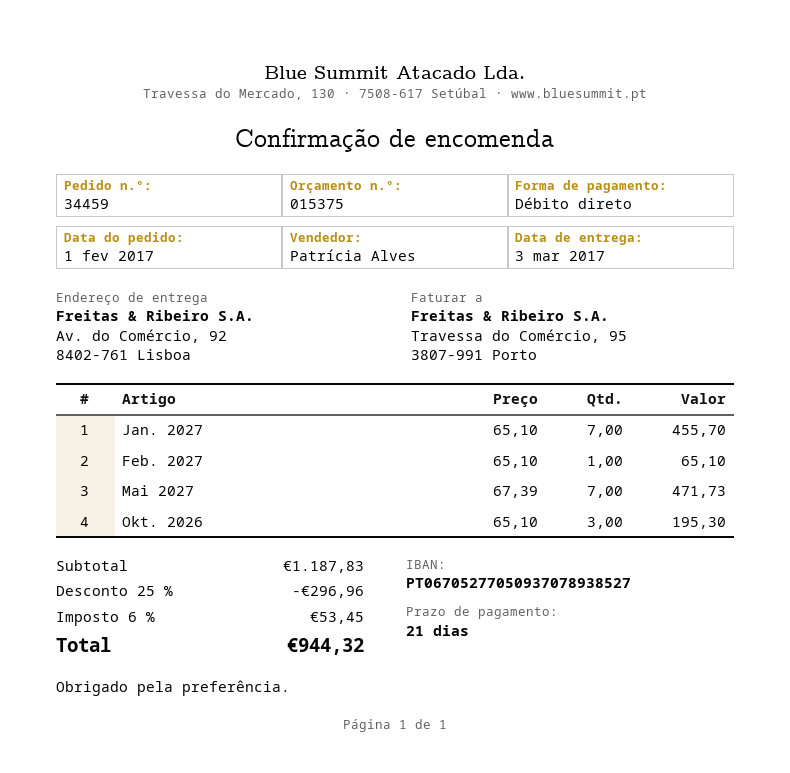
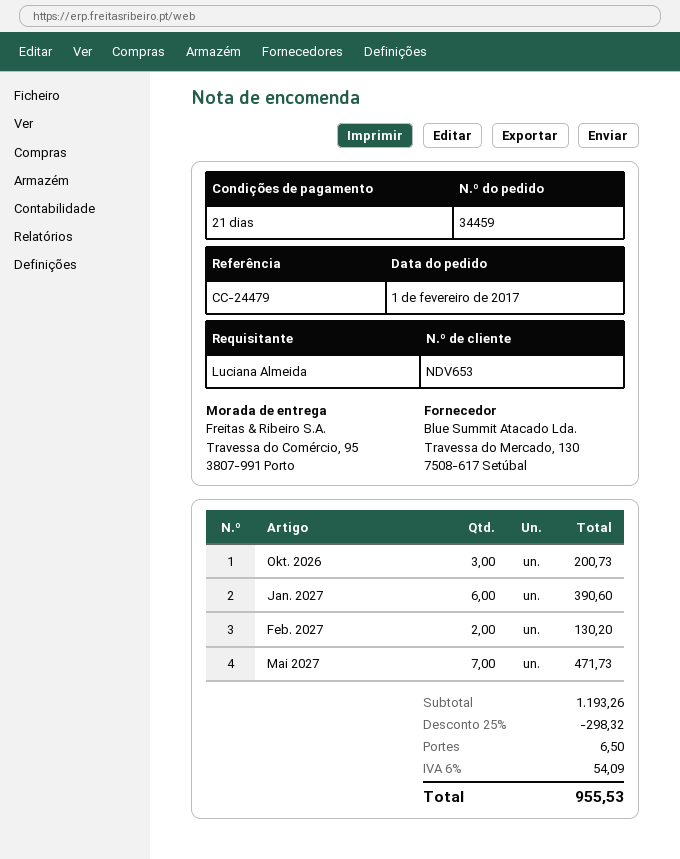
ship to: Av. do Comércio, 92, 8402-761 Lisboa -> Travessa do Comércio, 95, 3807-991 Porto
Jan. 2027: 7 for 455.70 -> 6 for 390.60
Feb. 2027: 1 for 65.10 -> 2 for 130.20
Okt. 2026: 3 for 195.30 -> 3 for 200.73
subtotal: 1187.83 -> 1193.26
discount: 25% = 296.96 -> 25% = 298.32
shipping: none -> 6.50
tax: 6% = 53.45 -> 6% = 54.09
total: 944.32 -> 955.53

